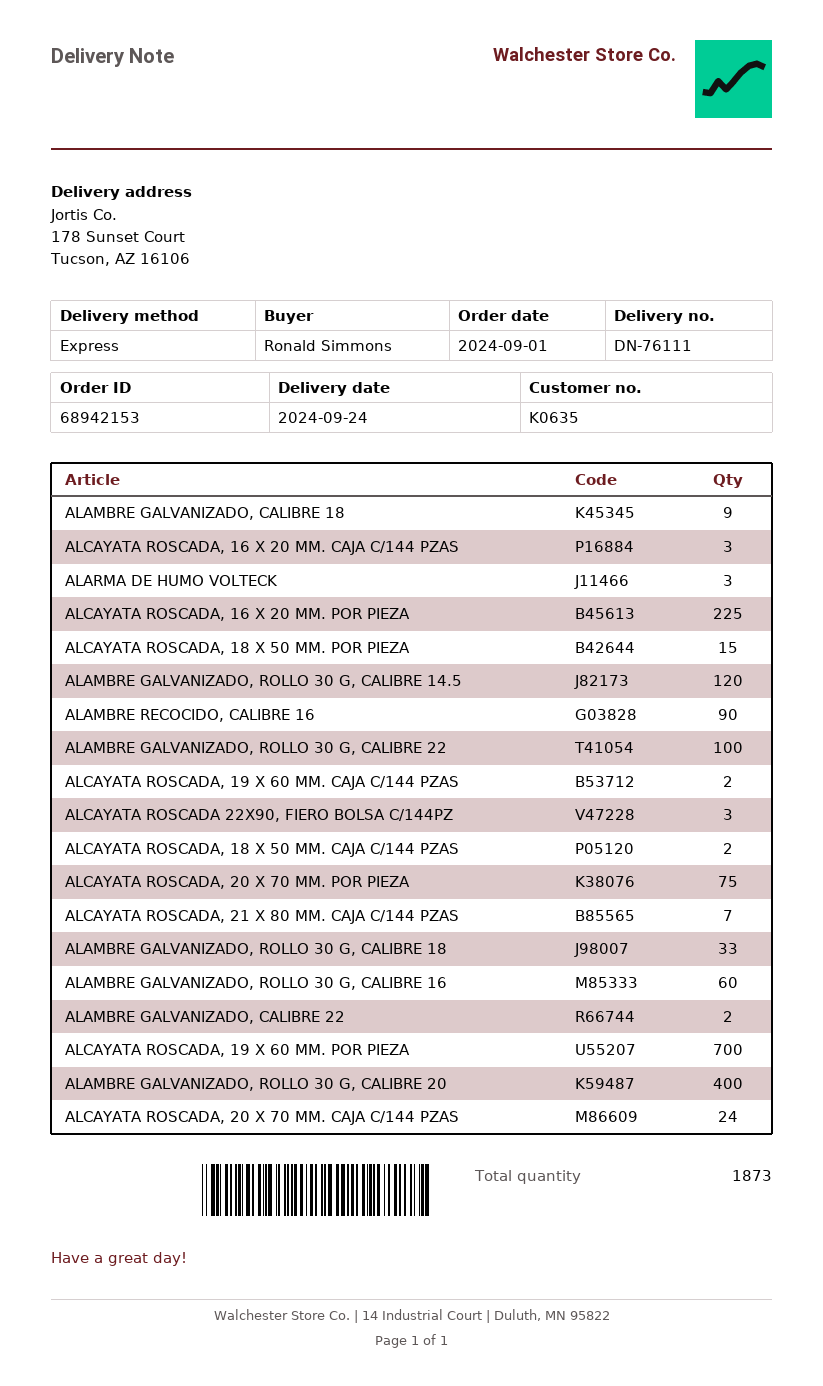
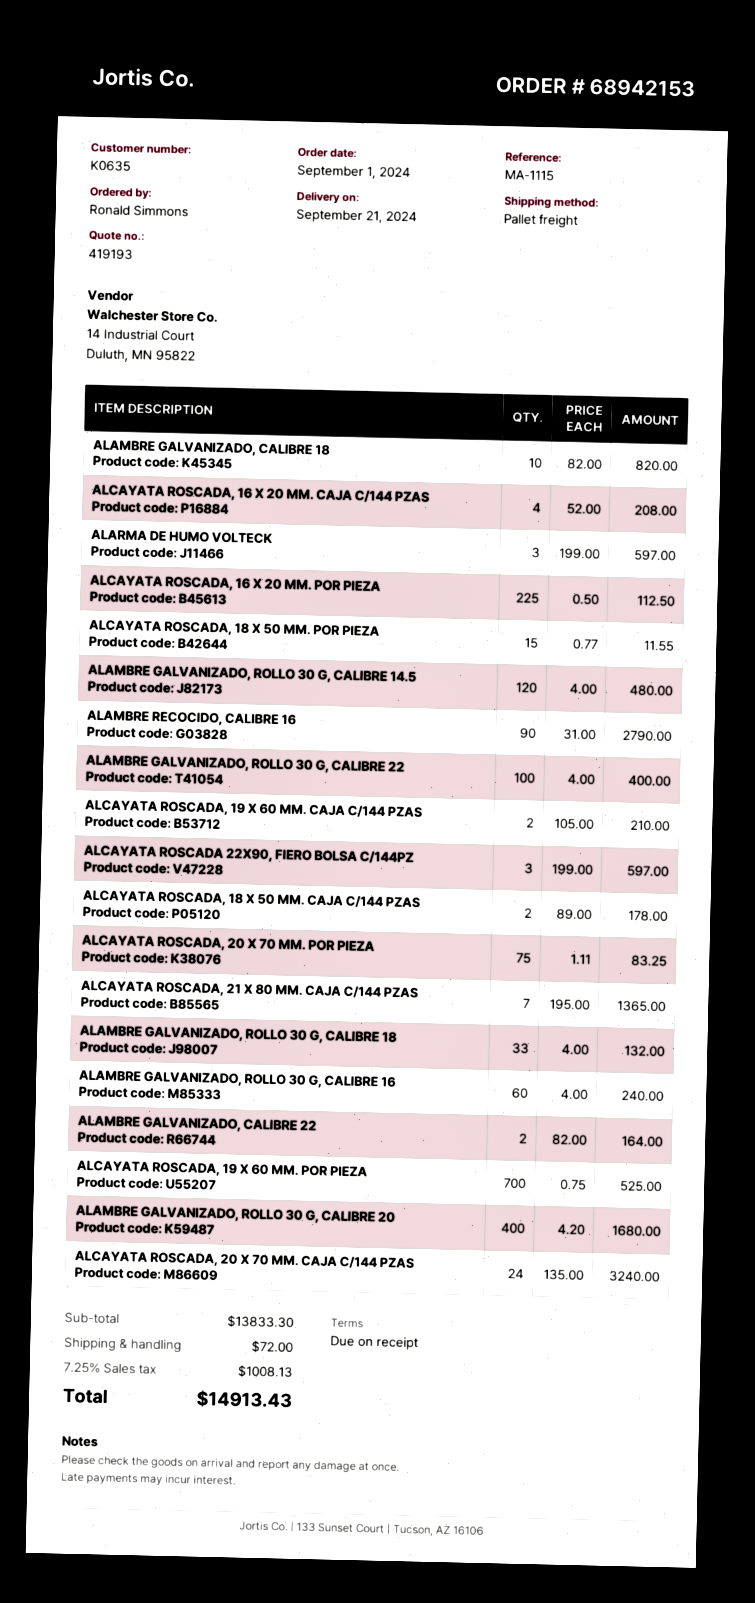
delivery date: 2024-09-24 -> 2024-09-21
shipping method: express -> pallet freight
ALAMBRE GALVANIZADO, CALIBRE 18: 9 -> 10
ALCAYATA ROSCADA, 16 X 20 MM. CAJA C/144 PZAS: 3 -> 4

